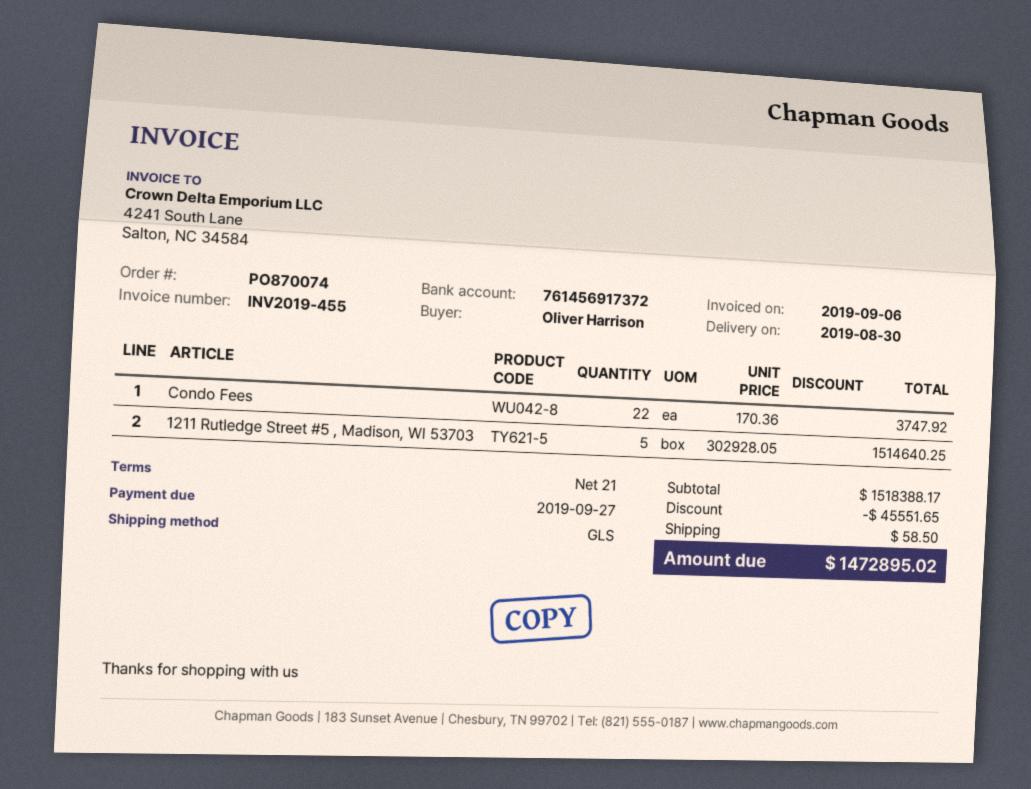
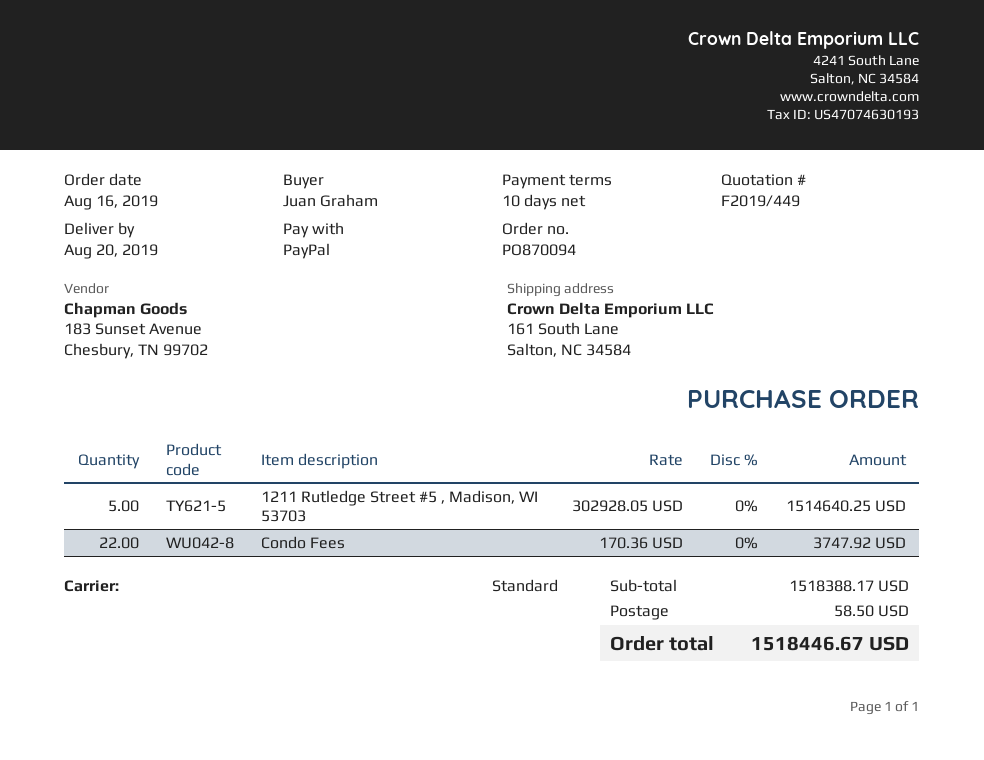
order number: PO870074 -> PO870094
delivery date: 2019-08-30 -> 2019-08-20
payment terms: 21 days -> 10 days
ordered by: Oliver Harrison -> Juan Graham
shipping method: GLS -> standard
discount: 45551.65 -> none
total: 1472895.02 -> 1518446.67

